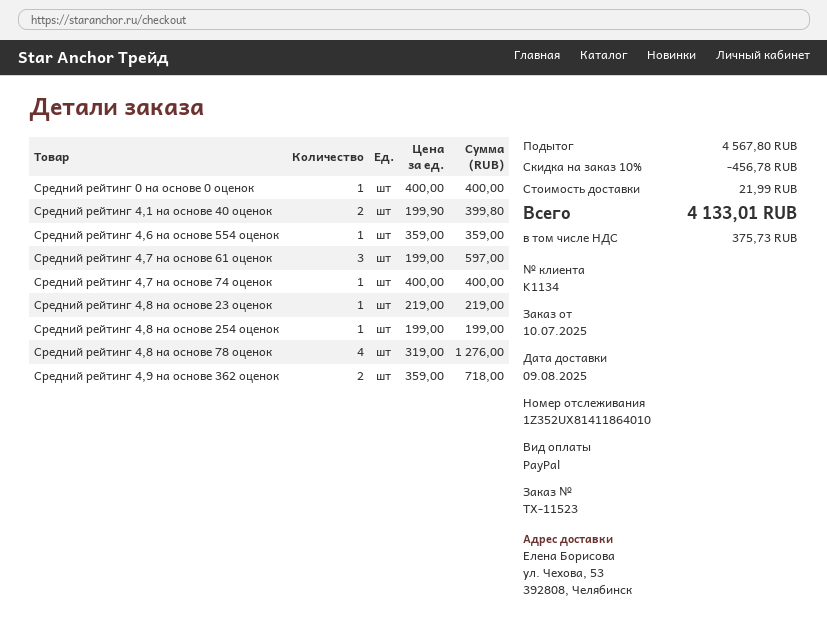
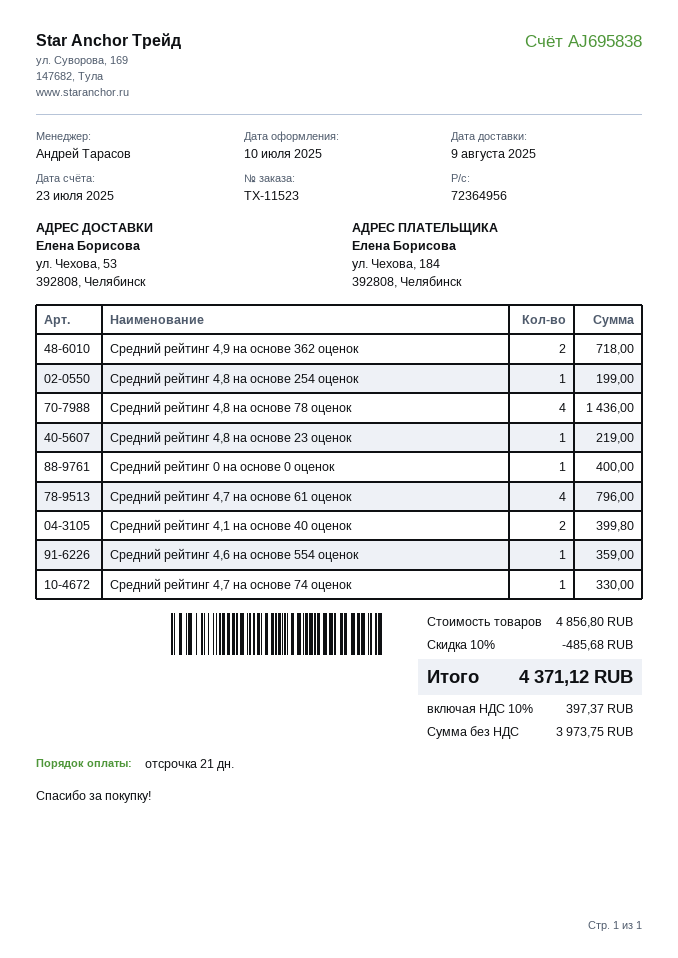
Средний рейтинг 4,7 на основе 61 оценок: 3 for 597.00 -> 4 for 796.00
Средний рейтинг 4,7 на основе 74 оценок: 1 for 400.00 -> 1 for 330.00
Средний рейтинг 4,8 на основе 78 оценок: 4 for 1276.00 -> 4 for 1436.00
subtotal: 4567.80 -> 4856.80
discount: 10% = 456.78 -> 10% = 485.68
shipping: 21.99 -> none
tax: 375.73 -> 397.37
total: 4133.01 -> 4371.12

